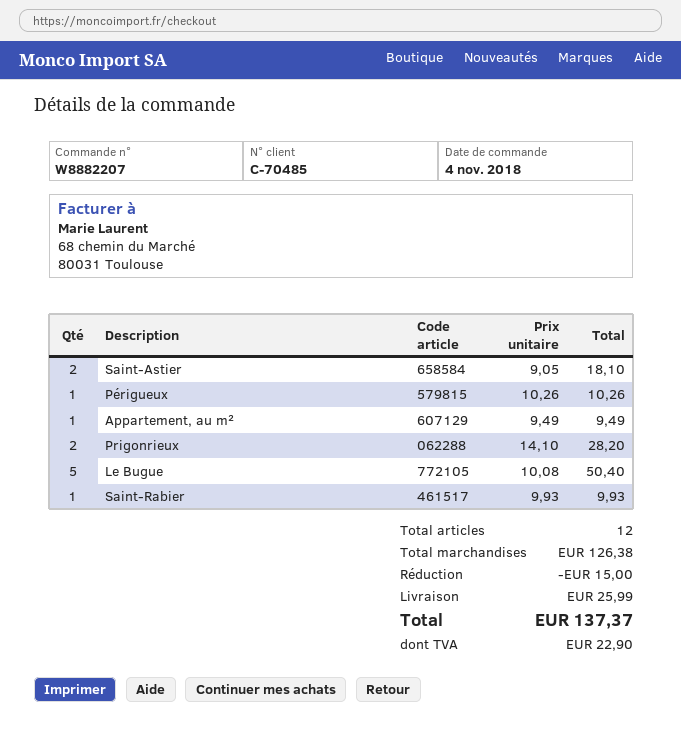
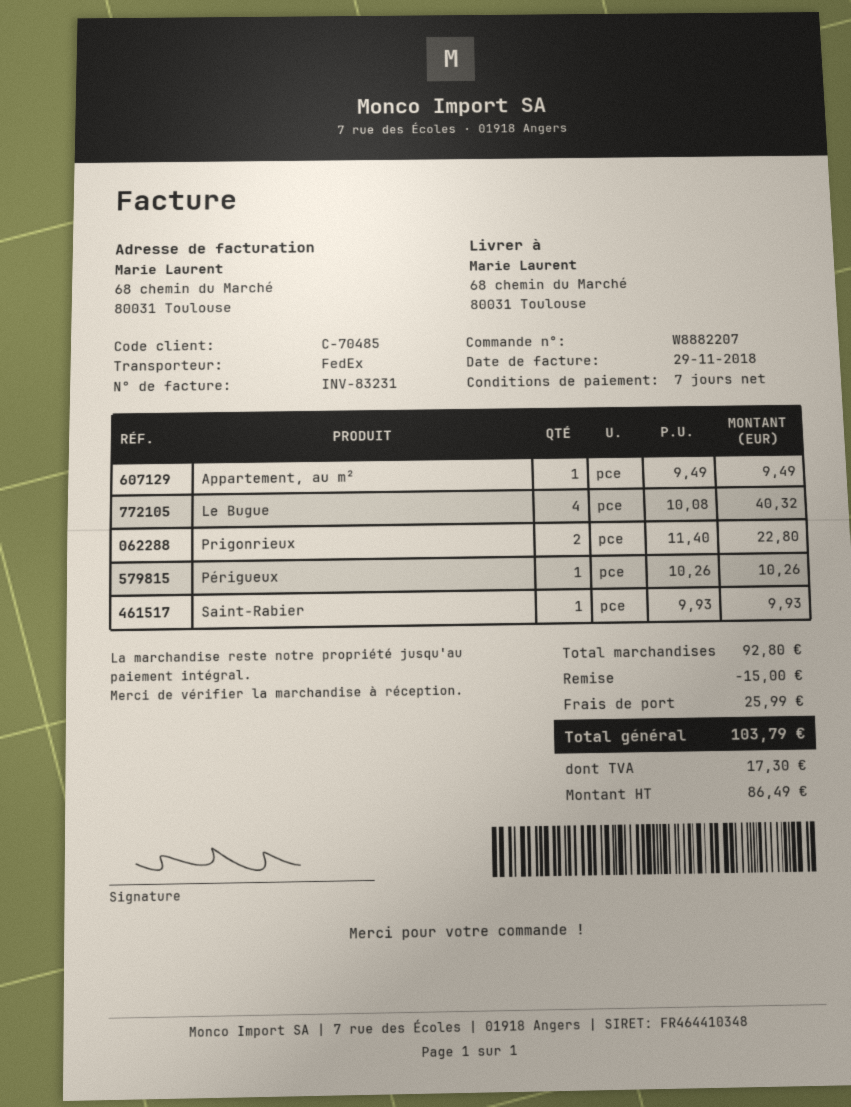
Saint-Astier: 2 x 9.05 = 18.10 -> none
Prigonrieux: 2 x 14.10 = 28.20 -> 2 x 11.40 = 22.80
Le Bugue: 5 x 10.08 = 50.40 -> 4 x 10.08 = 40.32
subtotal: 126.38 -> 92.80
tax: 22.90 -> 17.30
total: 137.37 -> 103.79

